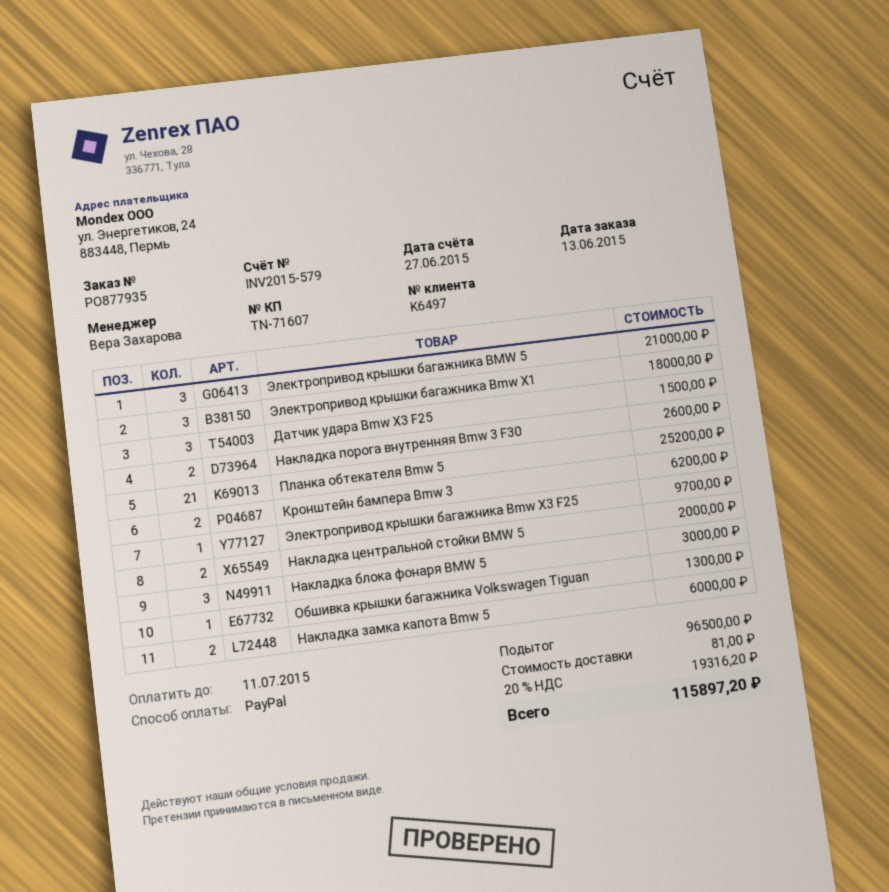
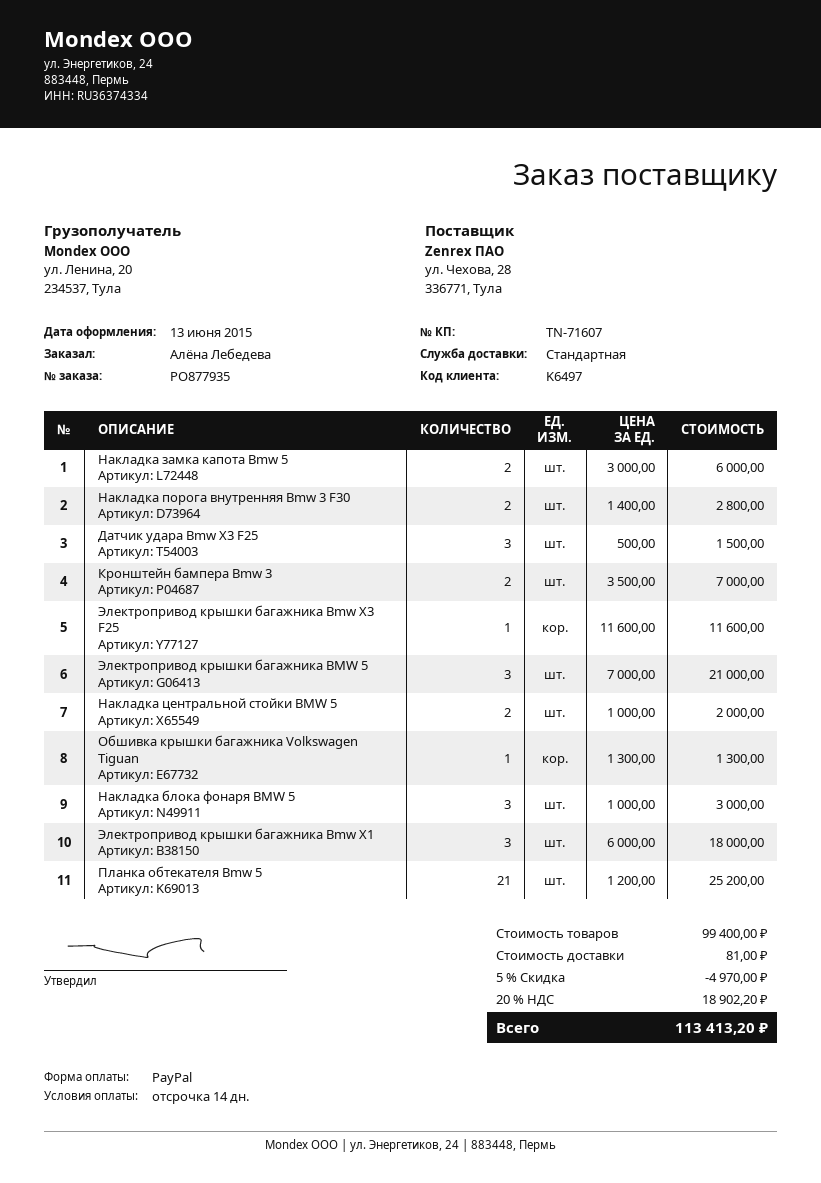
Накладка порога внутренняя Bmw 3 F30: 2 for 2600.00 -> 2 for 2800.00
Кронштейн бампера Bmw 3: 2 for 6200.00 -> 2 for 7000.00
Электропривод крышки багажника Bmw X3 F25: 1 for 9700.00 -> 1 for 11600.00
subtotal: 96500.00 -> 99400.00
discount: none -> 5% = 4970.00
tax: 20% = 19316.20 -> 20% = 18902.20
total: 115897.20 -> 113413.20

